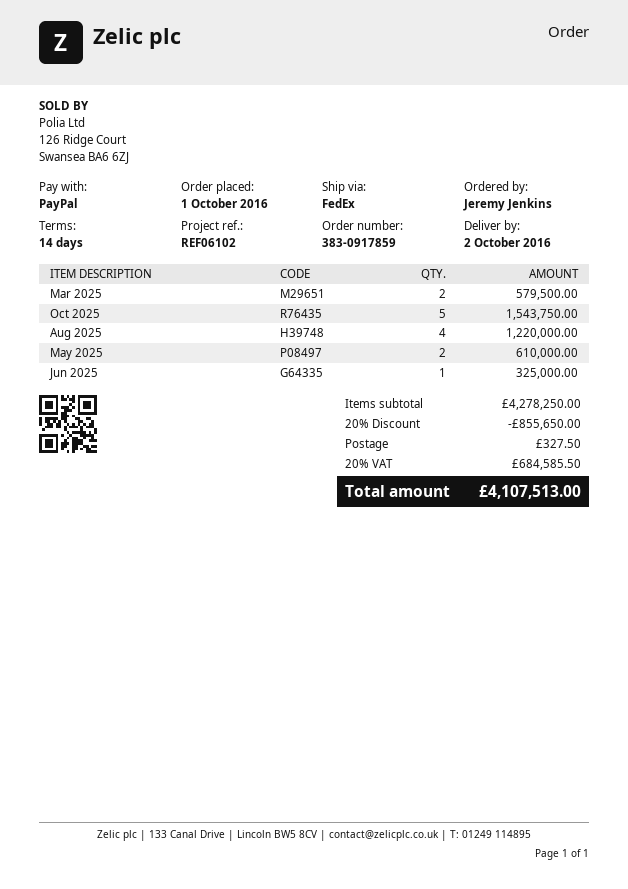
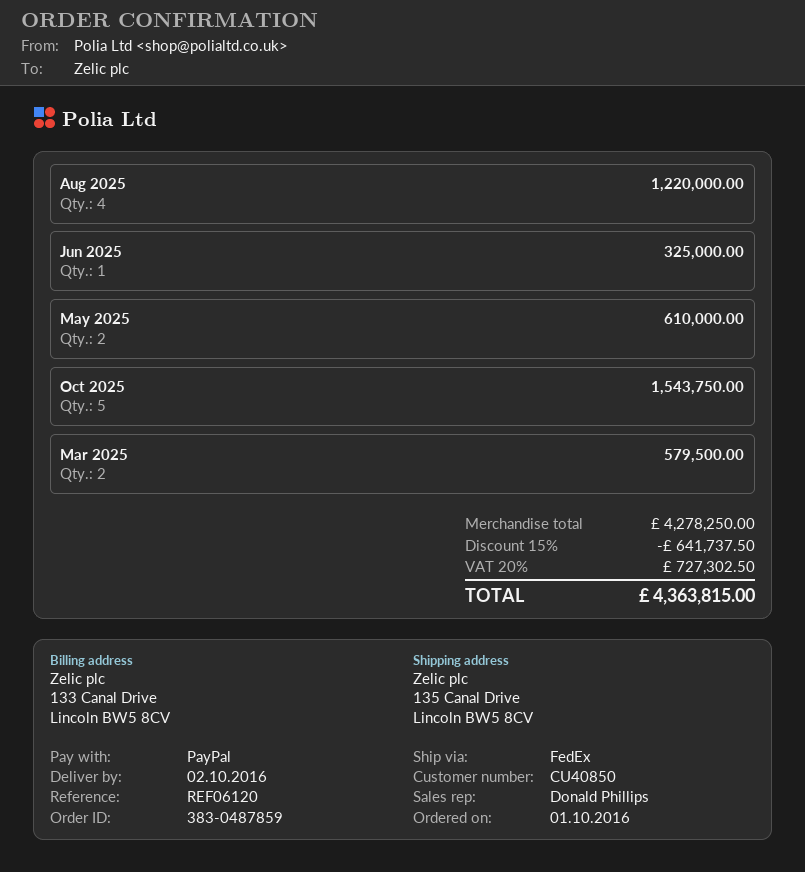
order number: 383-0917859 -> 383-0487859
reference: REF06102 -> REF06120
discount: 20% = 855650.00 -> 15% = 641737.50
shipping: 327.50 -> none
tax: 20% = 684585.50 -> 20% = 727302.50
total: 4107513.00 -> 4363815.00

